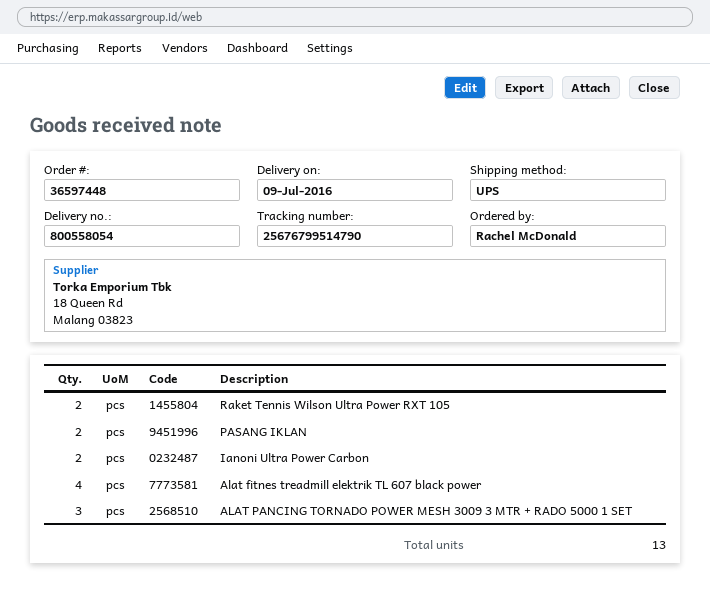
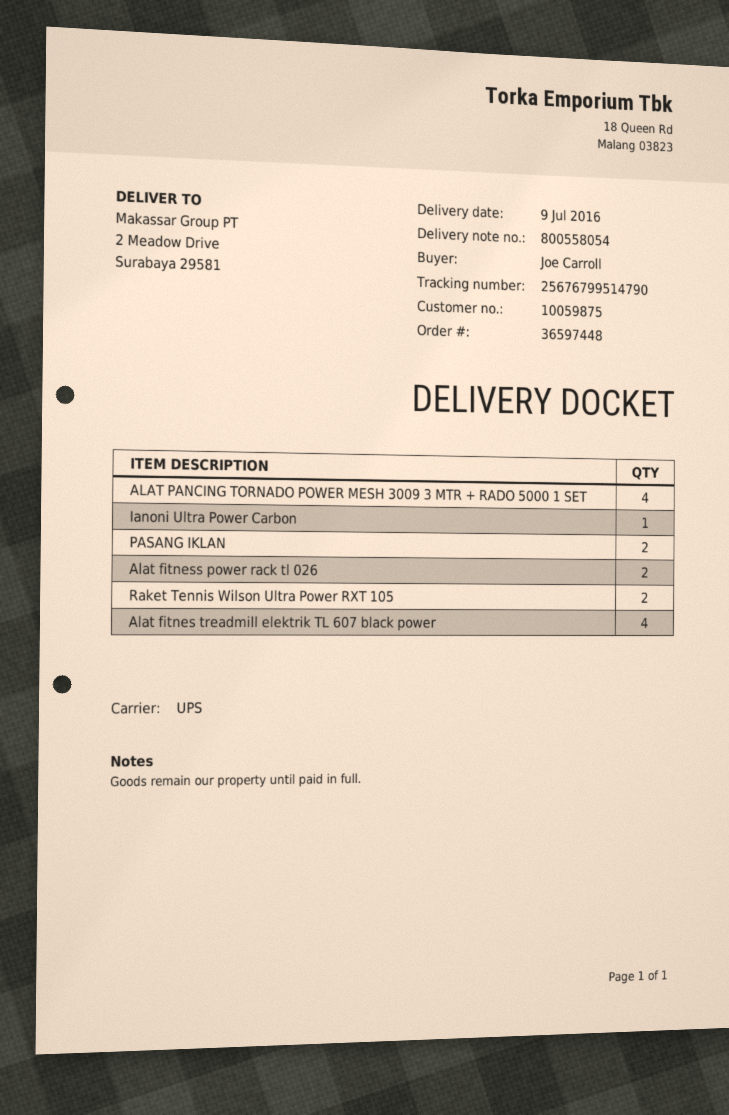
ordered by: Rachel McDonald -> Joe Carroll
Ianoni Ultra Power Carbon: 2 -> 1
ALAT PANCING TORNADO POWER MESH 3009 3 MTR + RADO 5000 1 SET: 3 -> 4
Alat fitness power rack tl 026: none -> 2

